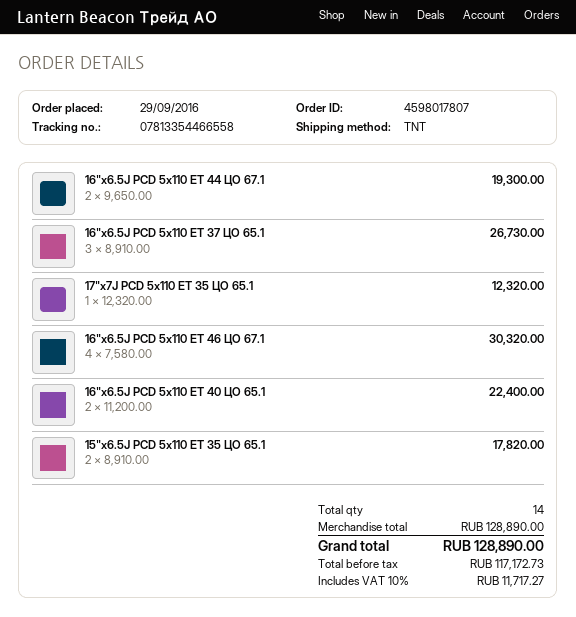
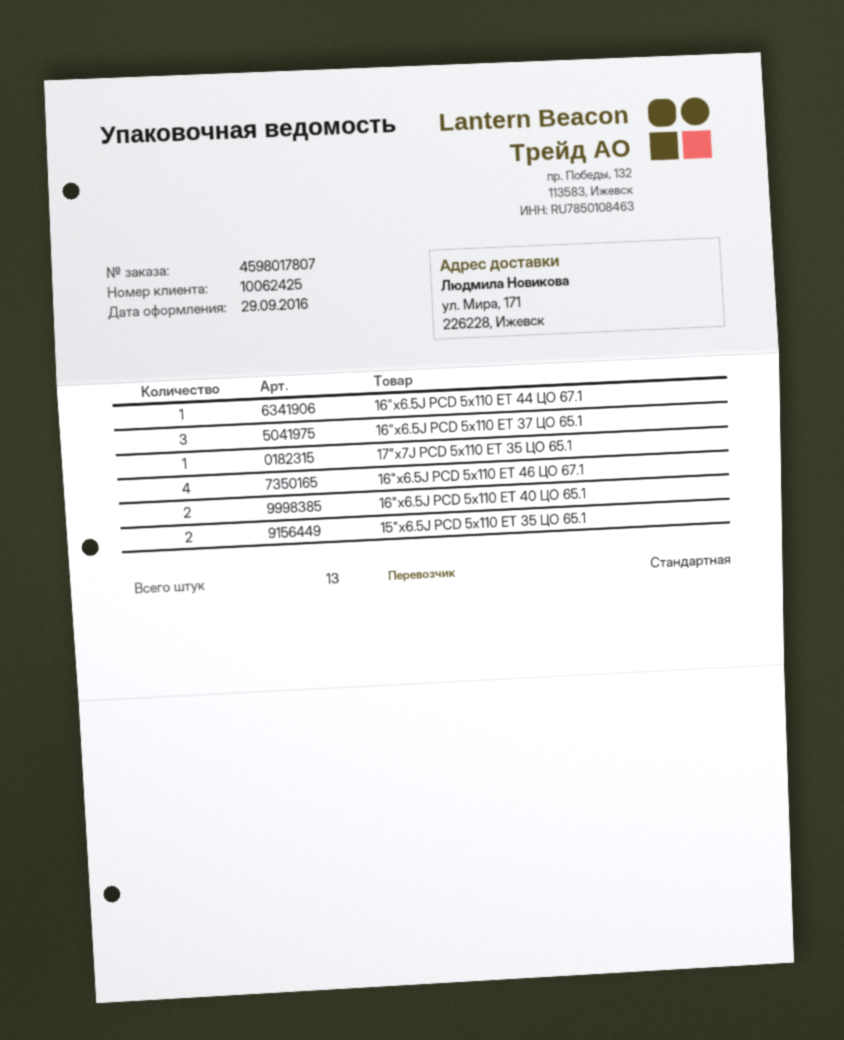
shipping method: TNT -> standard
16"x6.5J PCD 5x110 ЕТ 44 ЦО 67.1: 2 -> 1
total quantity: 14 -> 13

